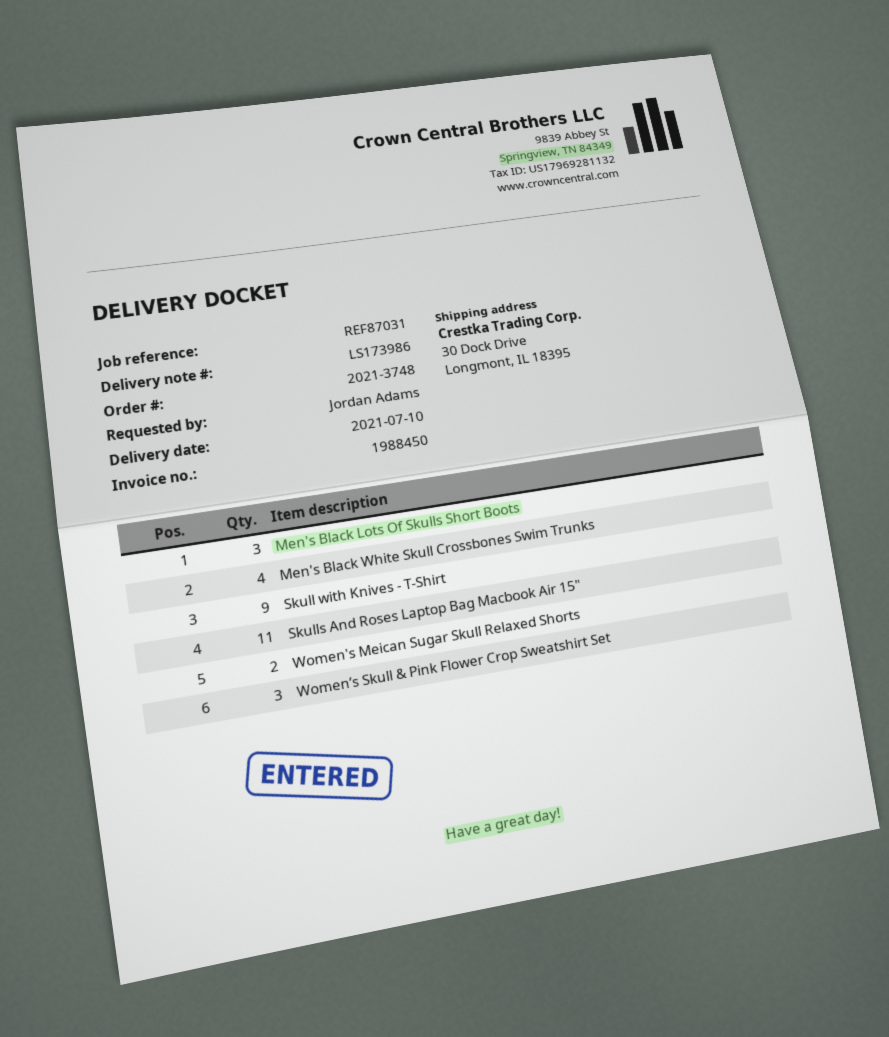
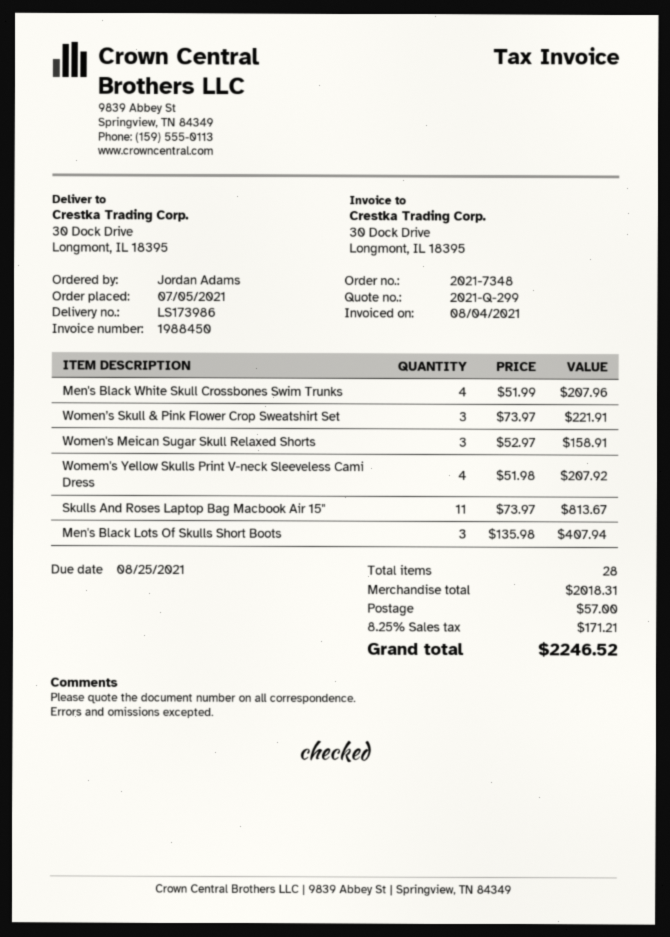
order number: 2021-3748 -> 2021-7348
Skull with Knives - T-Shirt: 9 -> none
Women's Meican Sugar Skull Relaxed Shorts: 2 -> 3
Womem's Yellow Skulls Print V-neck Sleeveless Cami Dress: none -> 4

